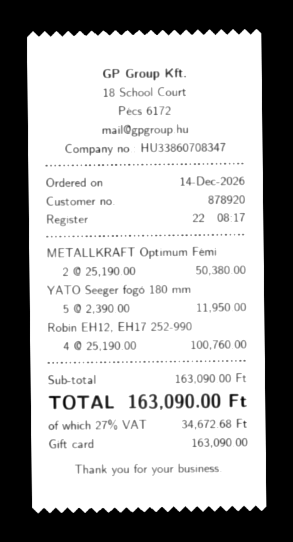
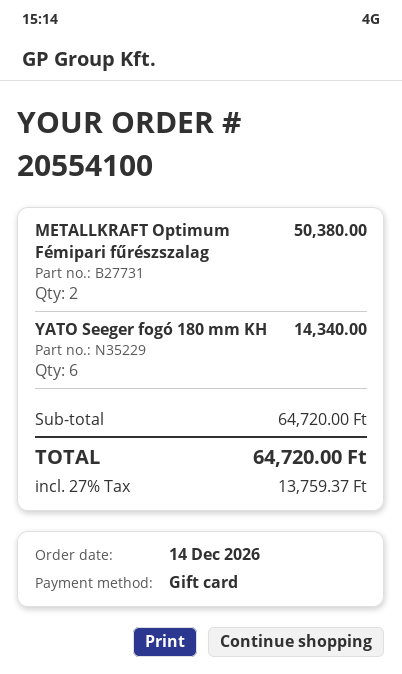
YATO Seeger fogó 180 mm: 5 for 11950.00 -> 6 for 14340.00
Robin EH12, EH17 252-990: 4 for 100760.00 -> none
subtotal: 163090.00 -> 64720.00
tax: 27% = 34672.68 -> 27% = 13759.37
total: 163090.00 -> 64720.00

